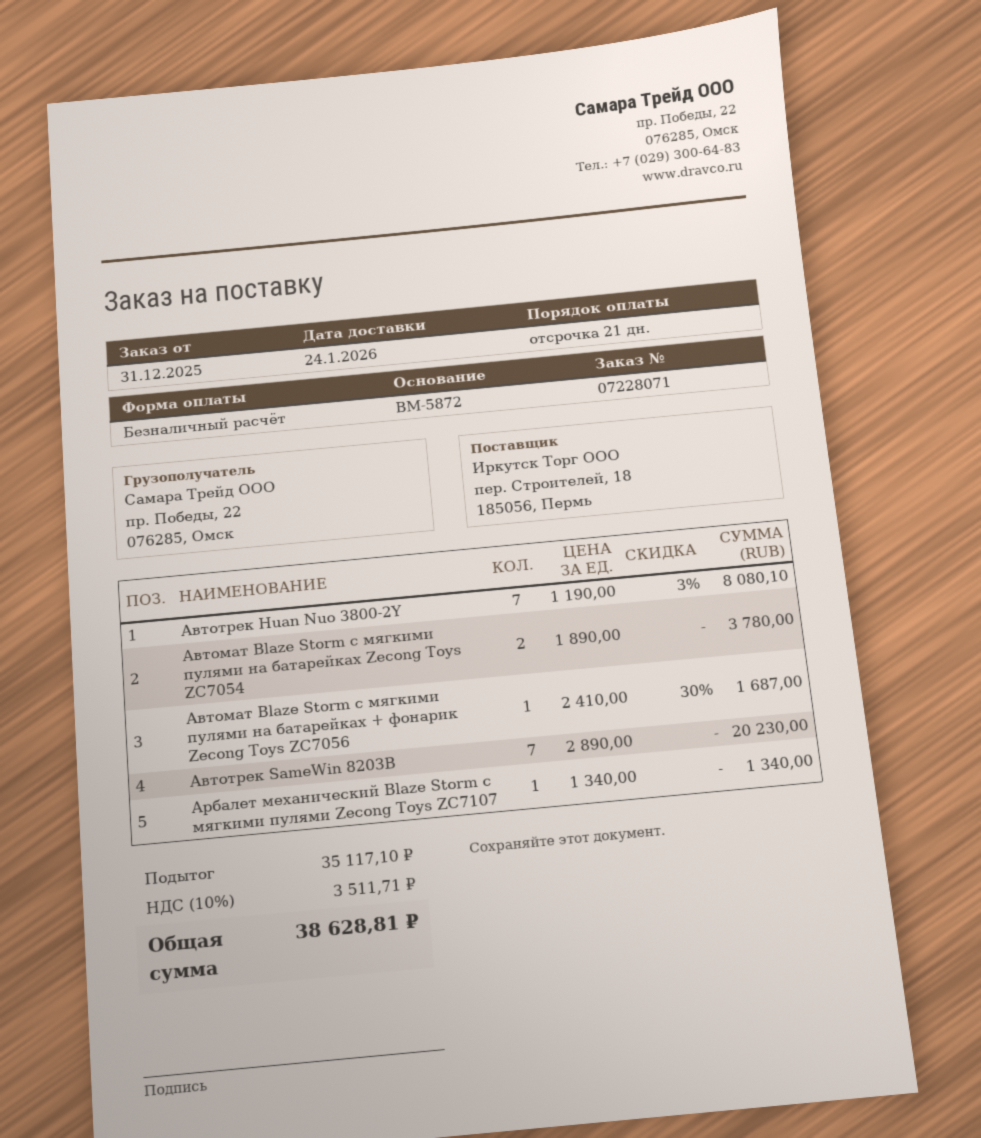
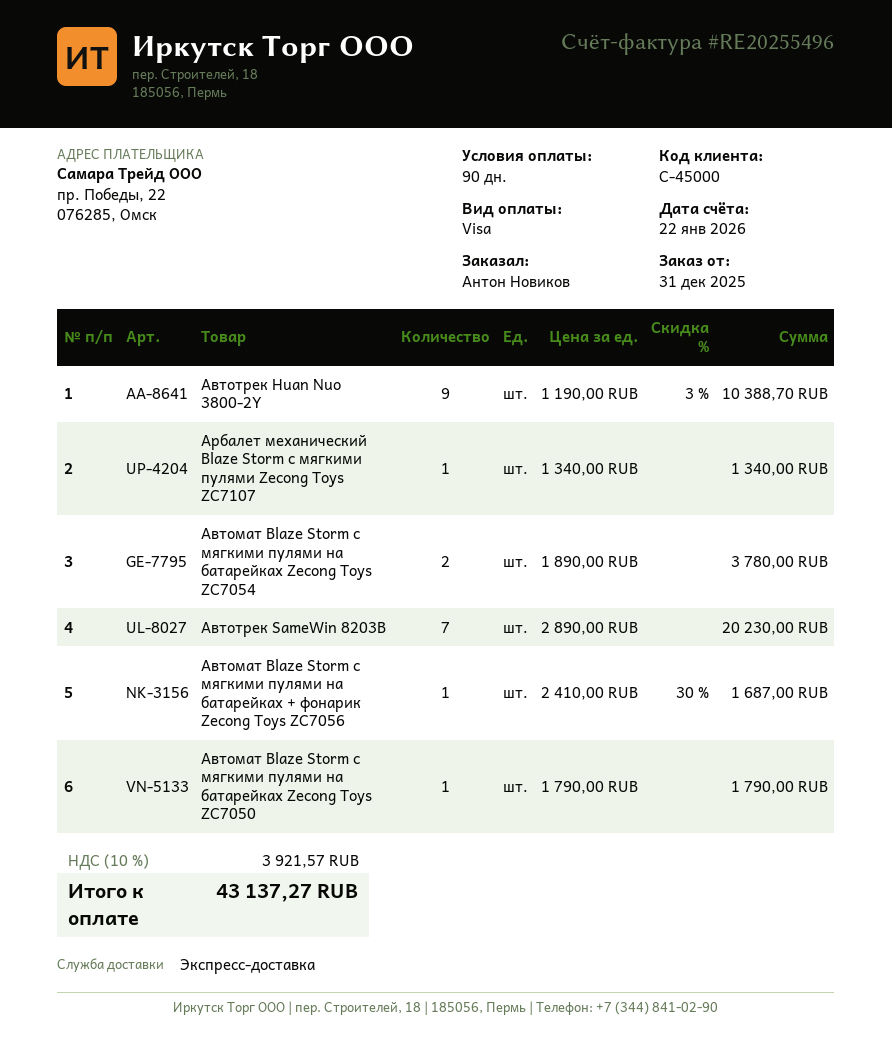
payment terms: 21 days -> 90 days
payment method: bank transfer -> Visa
Автотрек Huan Nuo 3800-2Y: 7 x 1190.00 - 3% = 8080.10 -> 9 x 1190.00 - 3% = 10388.70
Автомат Blaze Storm с мягкими пулями на батарейках Zecong Toys ZC7050: none -> 1 x 1790.00 = 1790.00
tax: 10% = 3511.71 -> 10% = 3921.57
total: 38628.81 -> 43137.27

